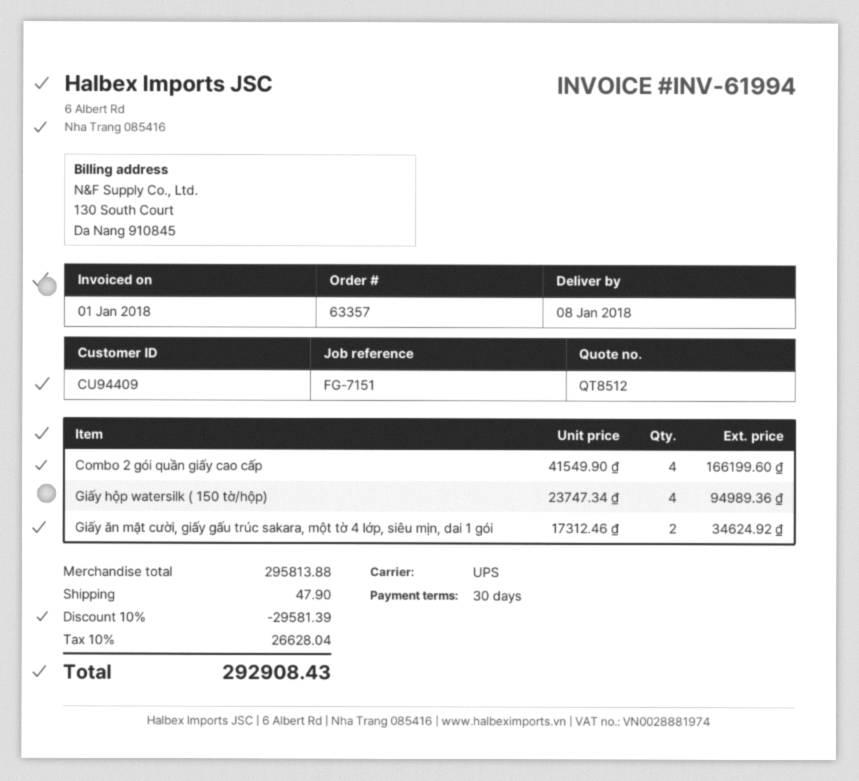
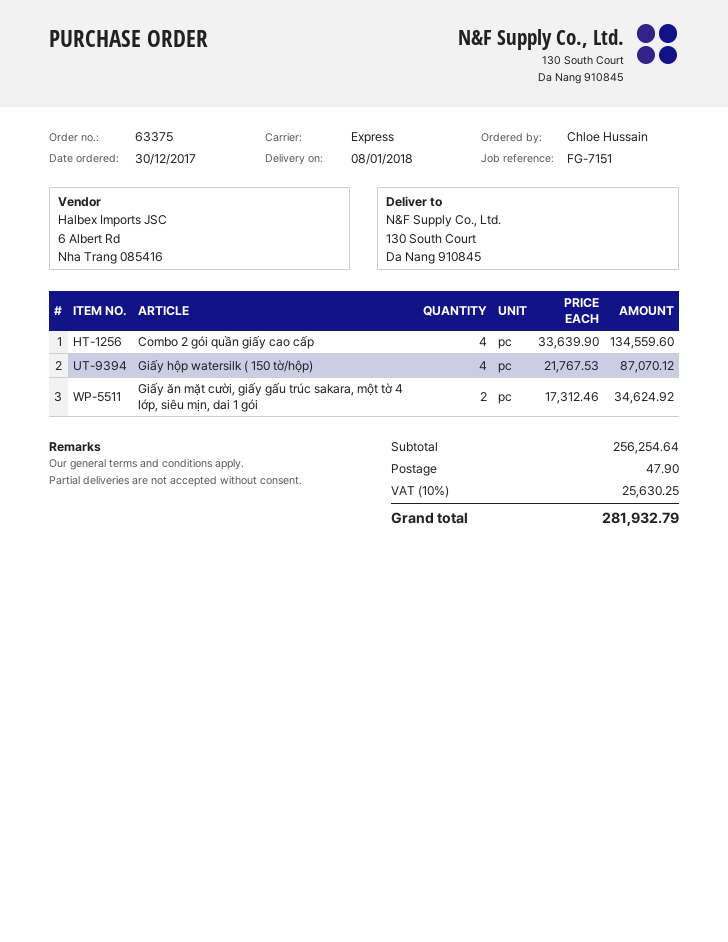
order number: 63357 -> 63375
shipping method: UPS -> express
Combo 2 gói quần giấy cao cấp: 4 x 41549.90 = 166199.60 -> 4 x 33639.90 = 134559.60
Giấy hộp watersilk ( 150 tờ/hộp): 4 x 23747.34 = 94989.36 -> 4 x 21767.53 = 87070.12
subtotal: 295813.88 -> 256254.64
discount: 10% = 29581.39 -> none
tax: 10% = 26628.04 -> 10% = 25630.25
total: 292908.43 -> 281932.79

